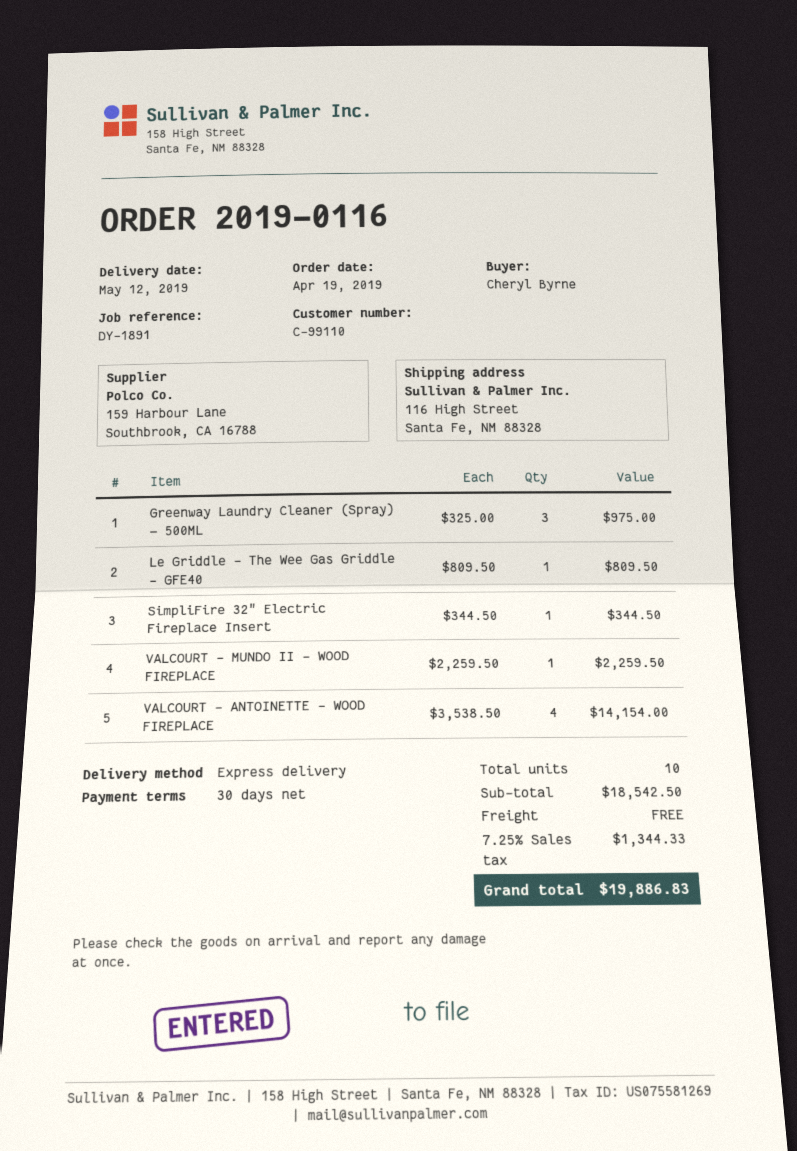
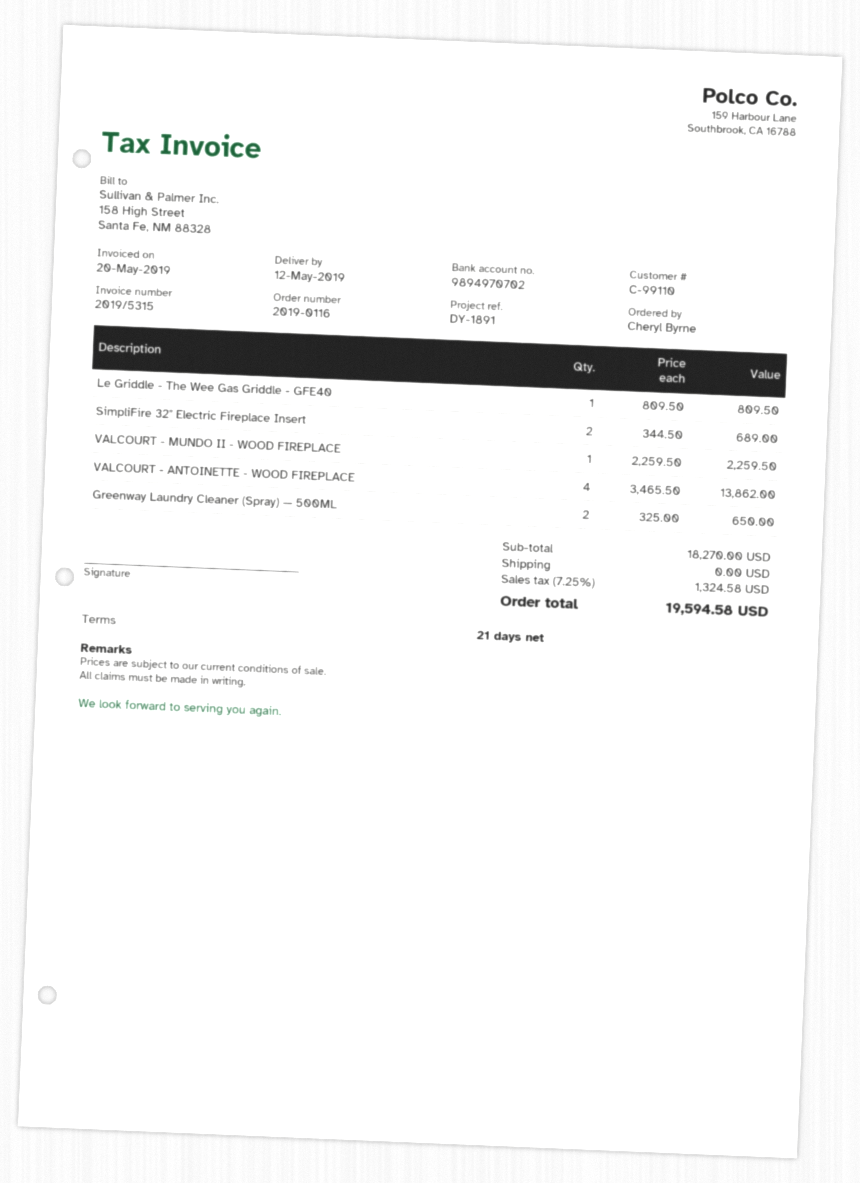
payment terms: 30 days -> 21 days
Greenway Laundry Cleaner (Spray) — 500ML: 3 x 325.00 = 975.00 -> 2 x 325.00 = 650.00
SimpliFire 32" Electric Fireplace Insert: 1 x 344.50 = 344.50 -> 2 x 344.50 = 689.00
VALCOURT - ANTOINETTE - WOOD FIREPLACE: 4 x 3538.50 = 14154.00 -> 4 x 3465.50 = 13862.00
subtotal: 18542.50 -> 18270.00
tax: 7.25% = 1344.33 -> 7.25% = 1324.58
total: 19886.83 -> 19594.58

